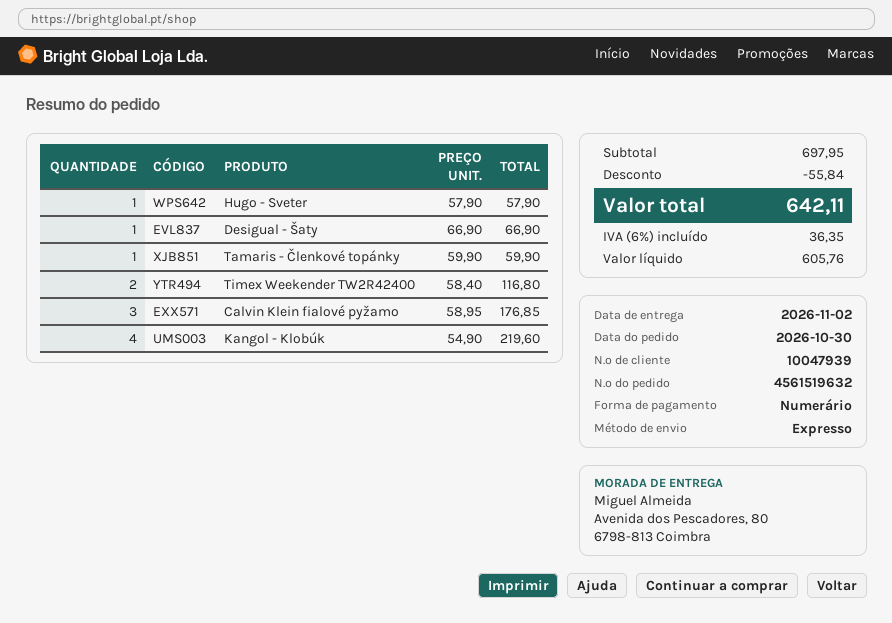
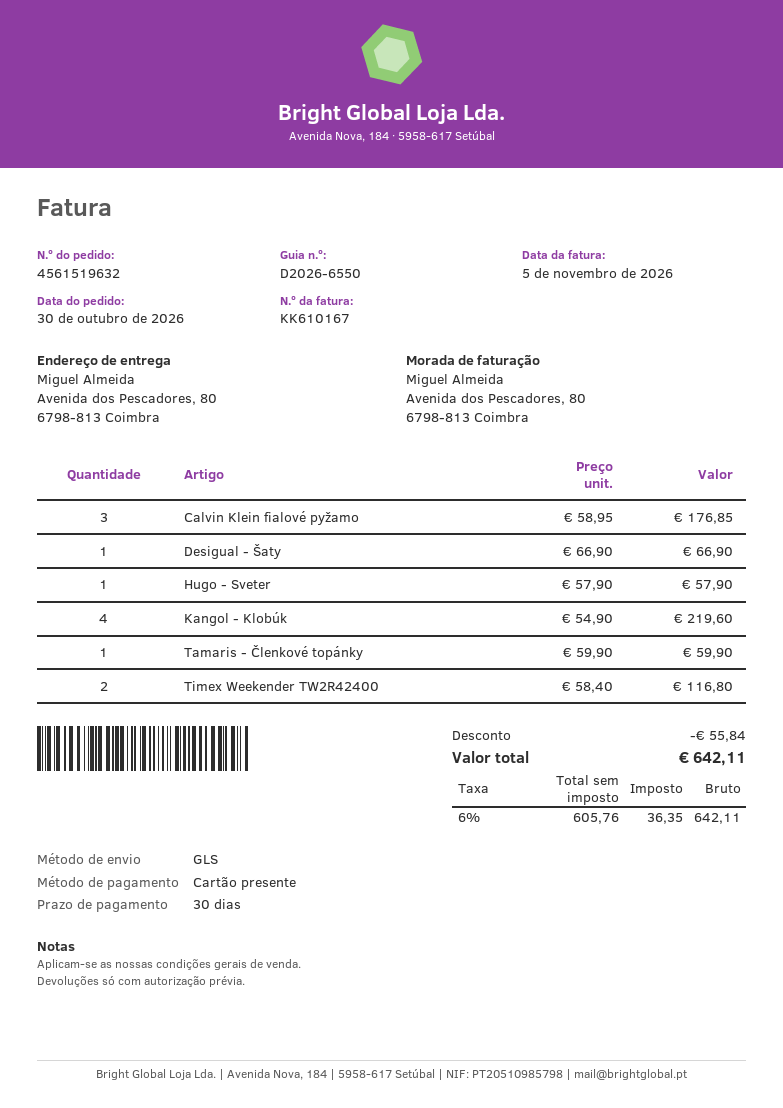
payment method: cash -> gift card
shipping method: express -> GLS

